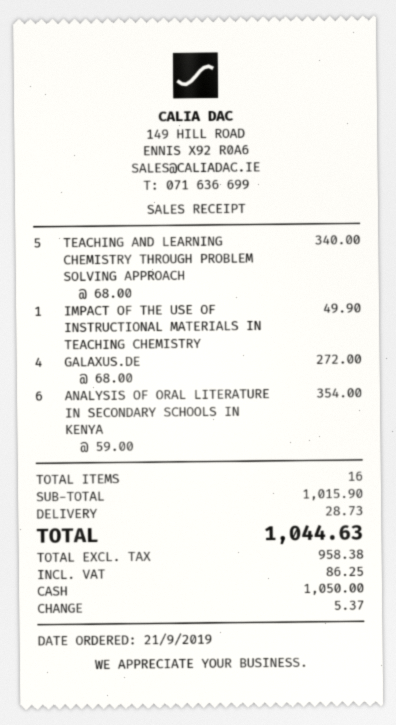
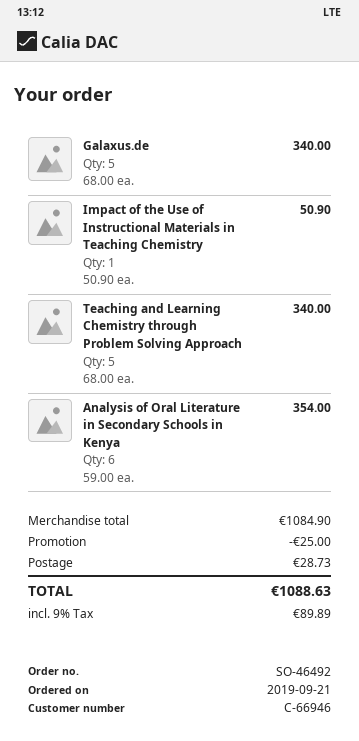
IMPACT OF THE USE OF INSTRUCTIONAL MATERIALS IN TEACHING CHEMISTRY: 1 x 49.90 = 49.90 -> 1 x 50.90 = 50.90
GALAXUS.DE: 4 x 68.00 = 272.00 -> 5 x 68.00 = 340.00
subtotal: 1015.90 -> 1084.90
discount: none -> 25.00
tax: 86.25 -> 89.89
total: 1044.63 -> 1088.63

